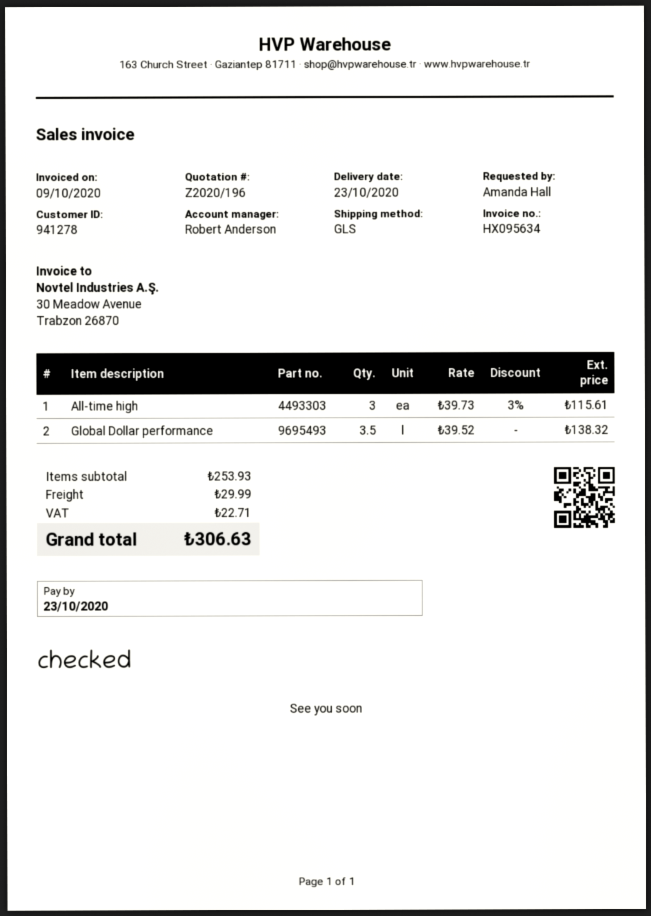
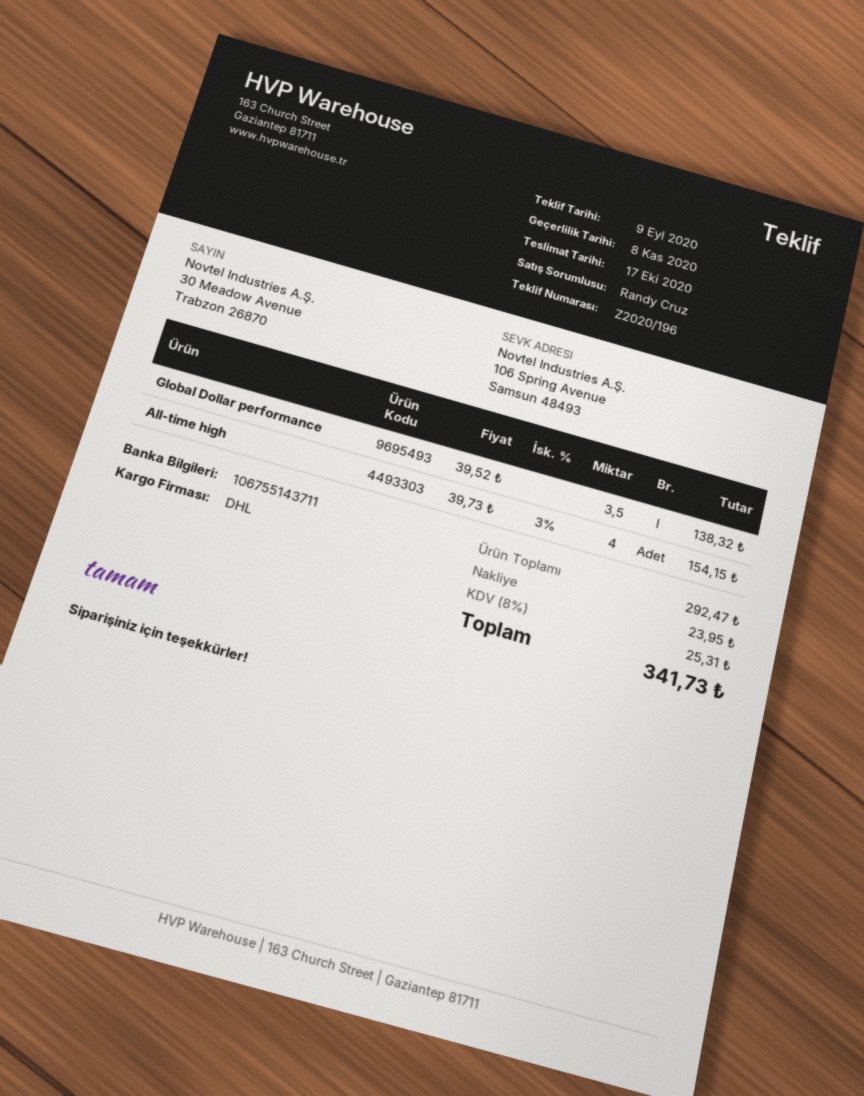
delivery date: 2020-10-23 -> 2020-10-17
sales rep: Robert Anderson -> Randy Cruz
shipping method: GLS -> DHL
All-time high: 3 x 39.73 - 3% = 115.61 -> 4 x 39.73 - 3% = 154.15
subtotal: 253.93 -> 292.47
shipping: 29.99 -> 23.95
tax: 22.71 -> 25.31
total: 306.63 -> 341.73

